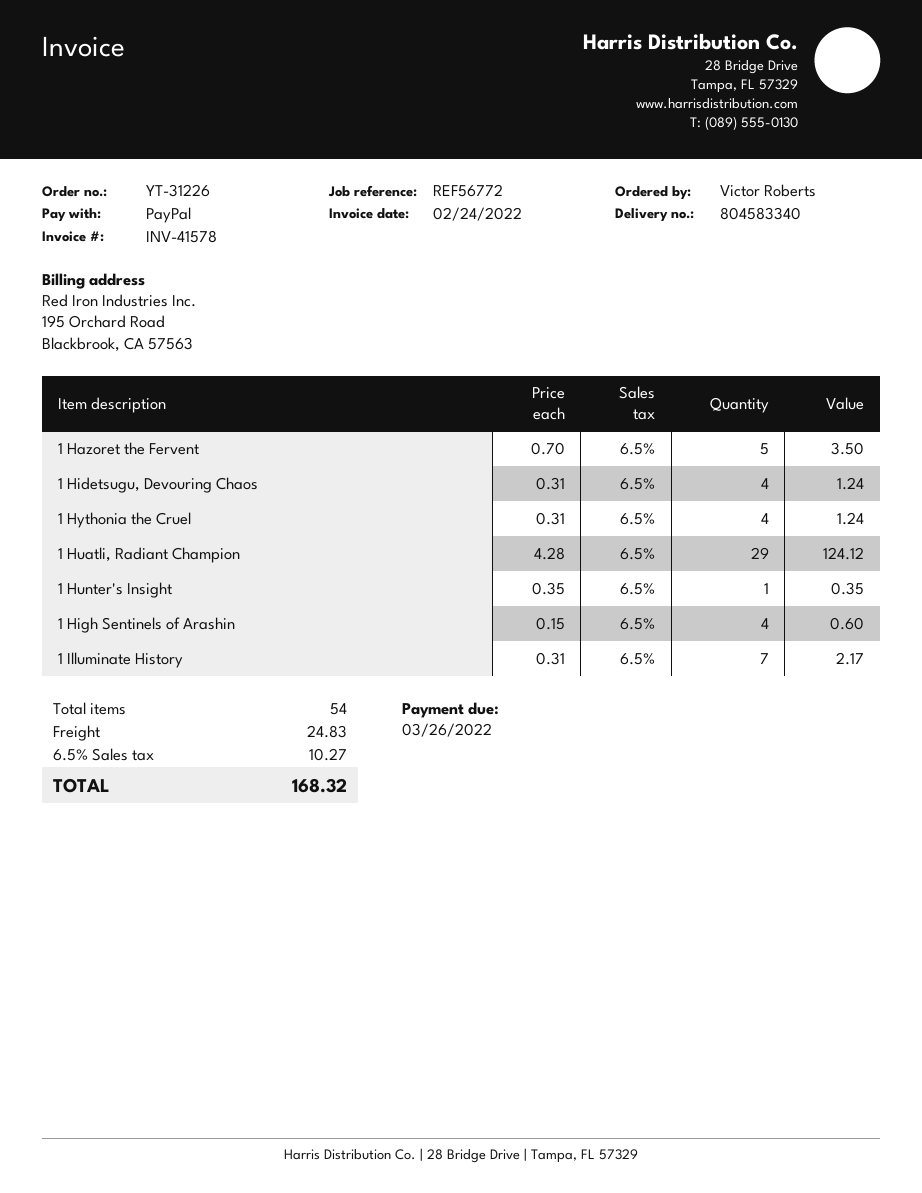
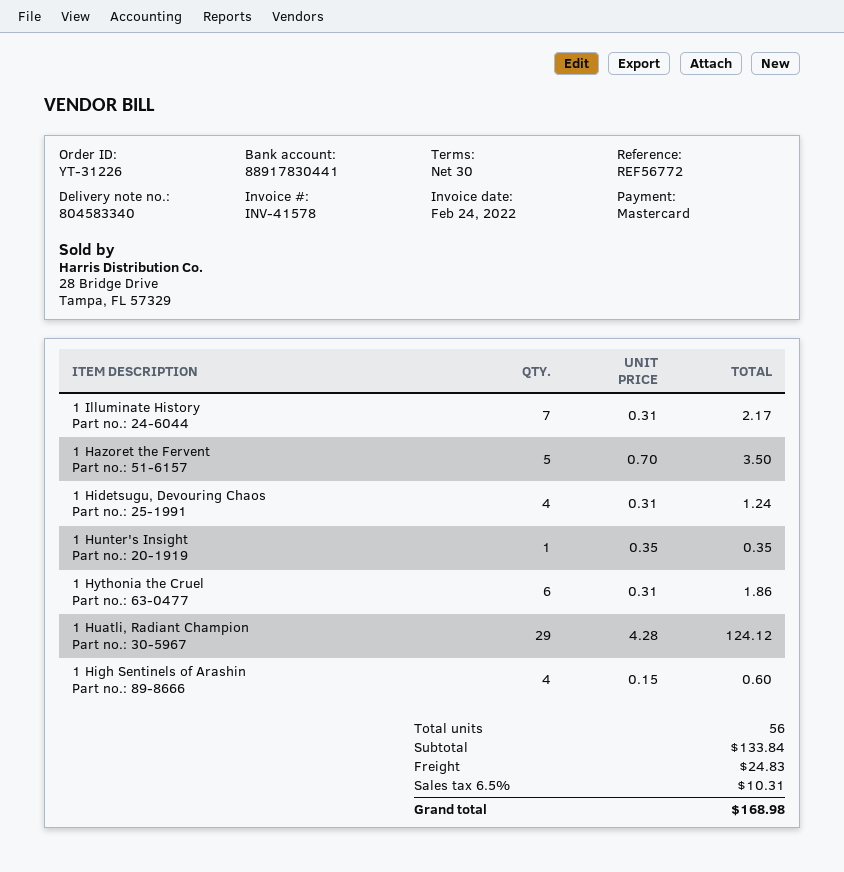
payment method: PayPal -> Mastercard
1 Hythonia the Cruel: 4 x 0.31 = 1.24 -> 6 x 0.31 = 1.86
total quantity: 54 -> 56
tax: 6.5% = 10.27 -> 6.5% = 10.31
total: 168.32 -> 168.98

